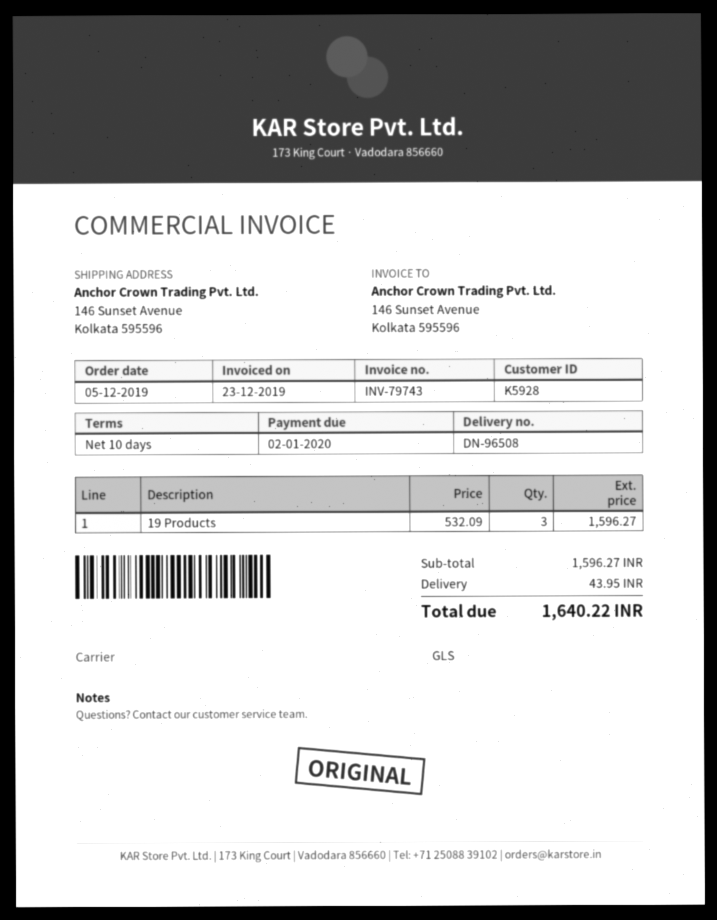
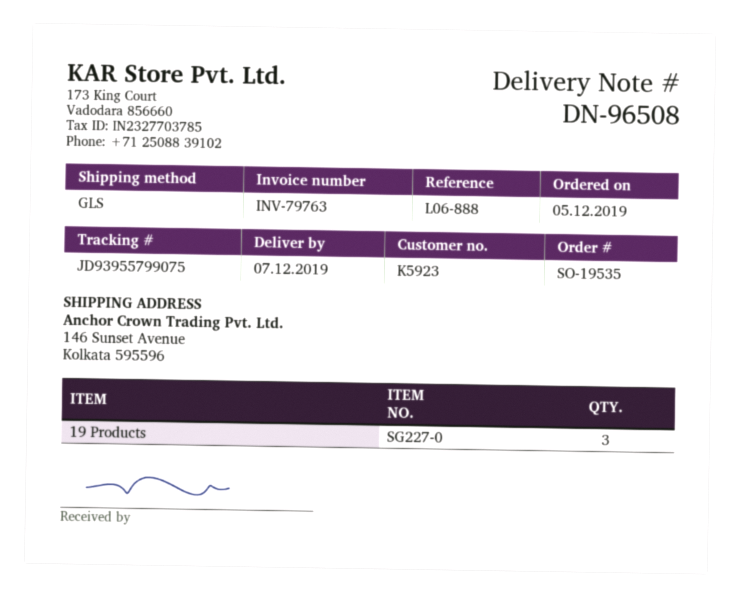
invoice number: INV-79743 -> INV-79763
customer number: K5928 -> K5923

